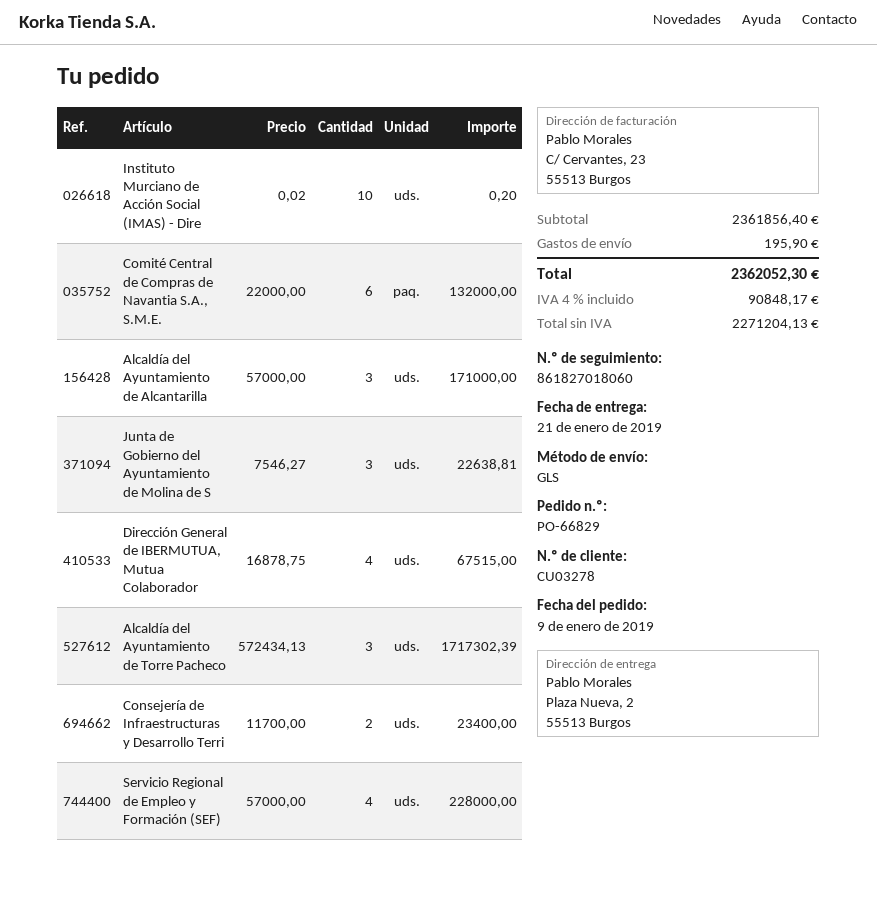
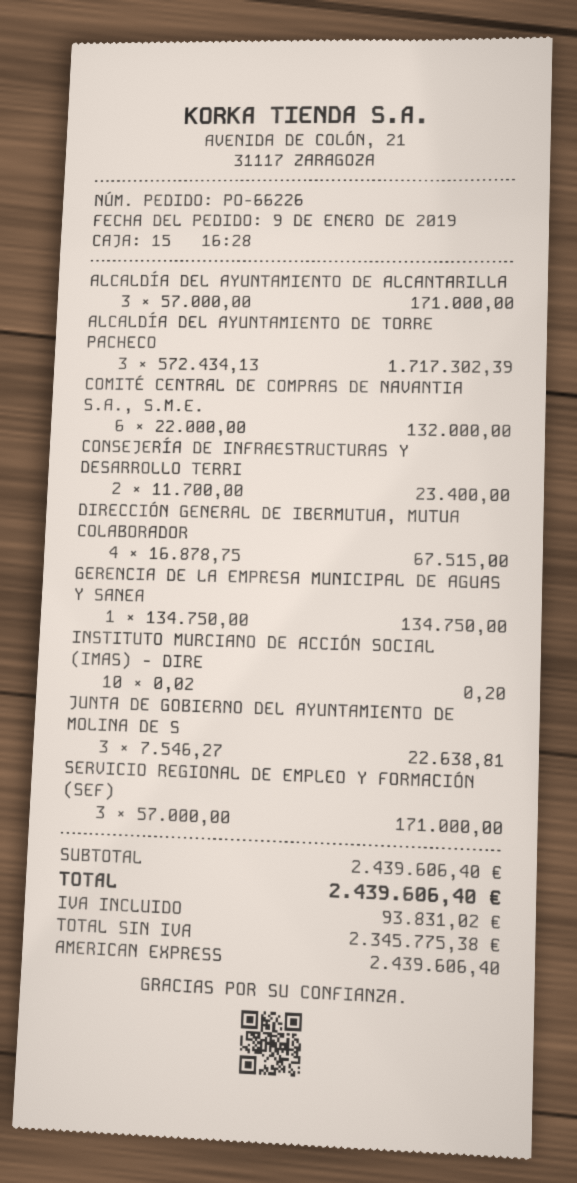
order number: PO-66829 -> PO-66226
Servicio Regional de Empleo y Formación (SEF): 4 x 57000.00 = 228000.00 -> 3 x 57000.00 = 171000.00
GERENCIA DE LA EMPRESA MUNICIPAL DE AGUAS Y SANEA: none -> 1 x 134750.00 = 134750.00
subtotal: 2361856.40 -> 2439606.40
shipping: 195.90 -> none
net: 2271204.13 -> 2345775.38
tax: 90848.17 -> 93831.02
total: 2362052.30 -> 2439606.40

